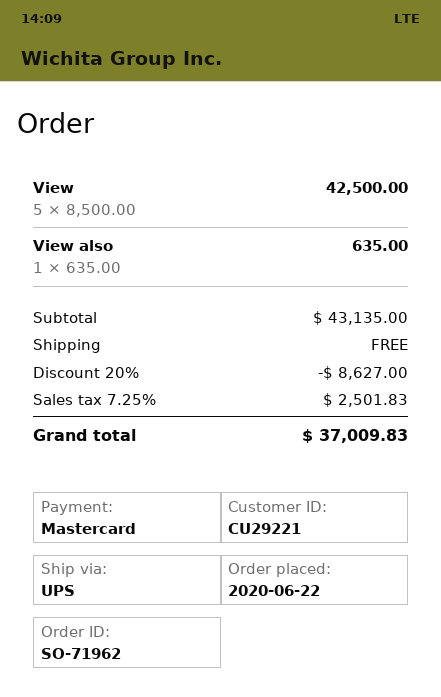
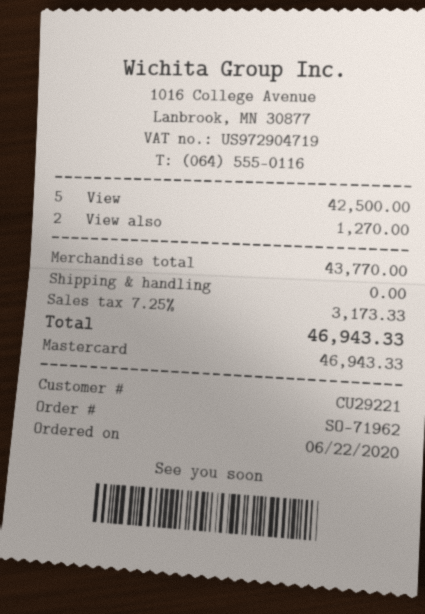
View also: 1 for 635.00 -> 2 for 1270.00
subtotal: 43135.00 -> 43770.00
discount: 20% = 8627.00 -> none
tax: 7.25% = 2501.83 -> 7.25% = 3173.33
total: 37009.83 -> 46943.33

